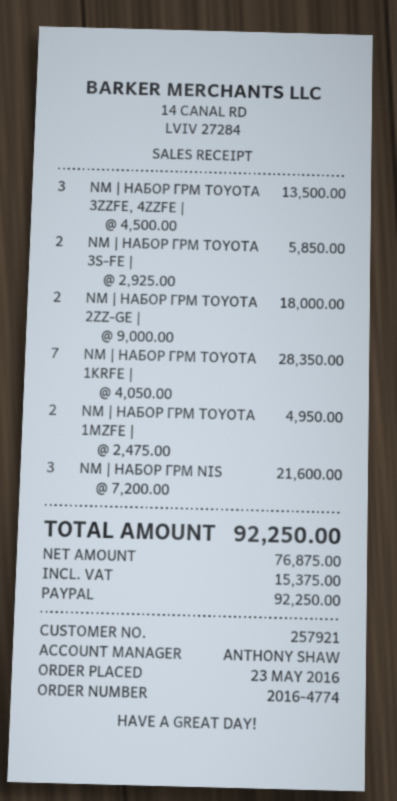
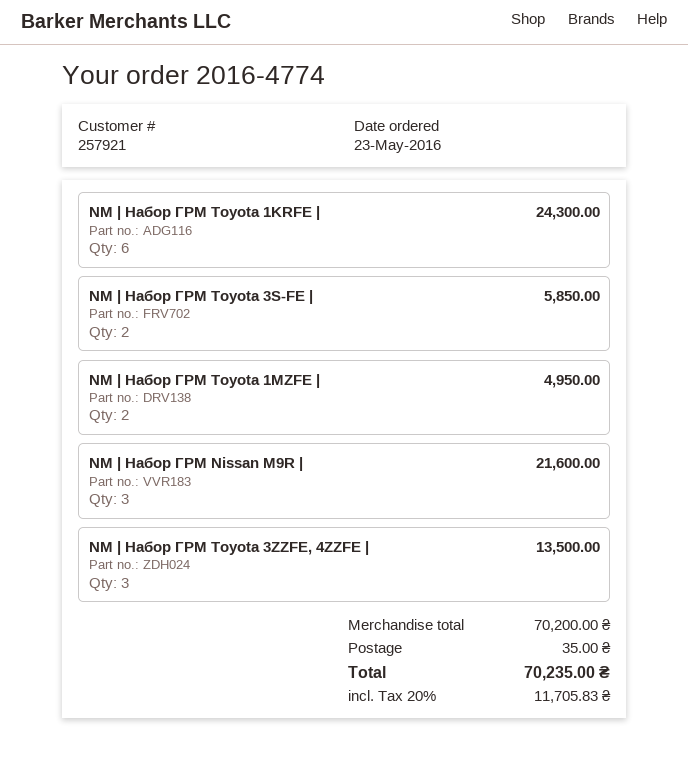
NM | НАБОР ГРМ TOYOTA 2ZZ-GE |: 2 for 18000.00 -> none
NM | НАБОР ГРМ TOYOTA 1KRFE |: 7 for 28350.00 -> 6 for 24300.00
shipping: none -> 35.00
tax: 15375.00 -> 11705.83
total: 92250.00 -> 70235.00

